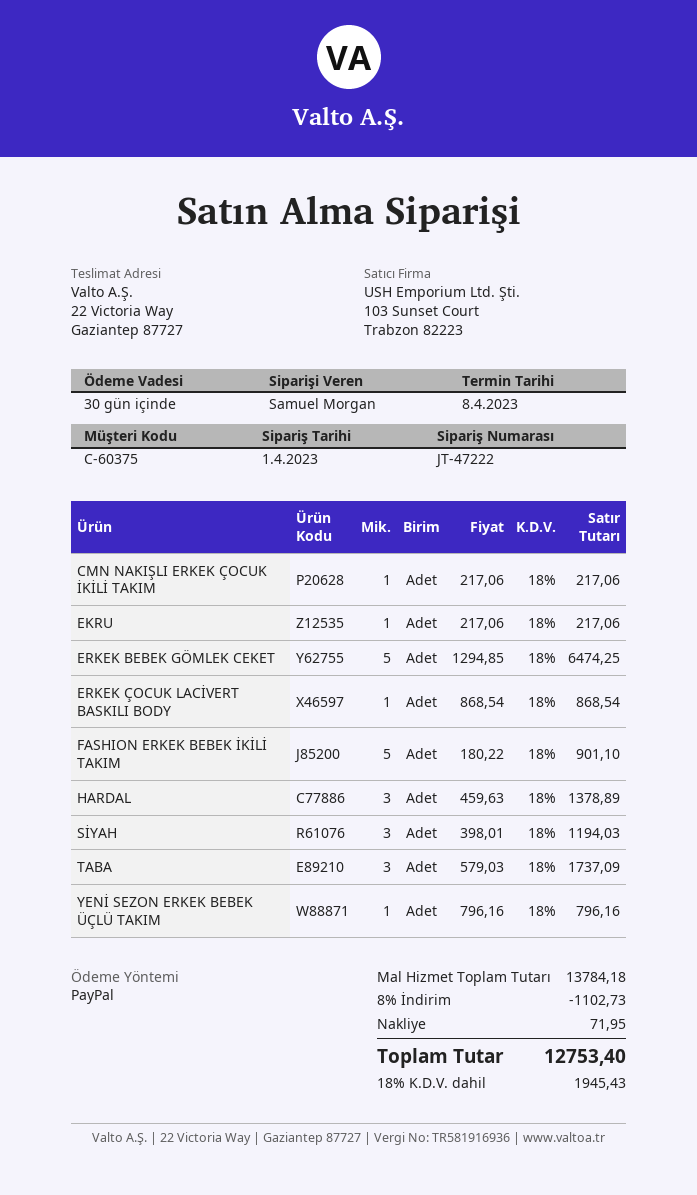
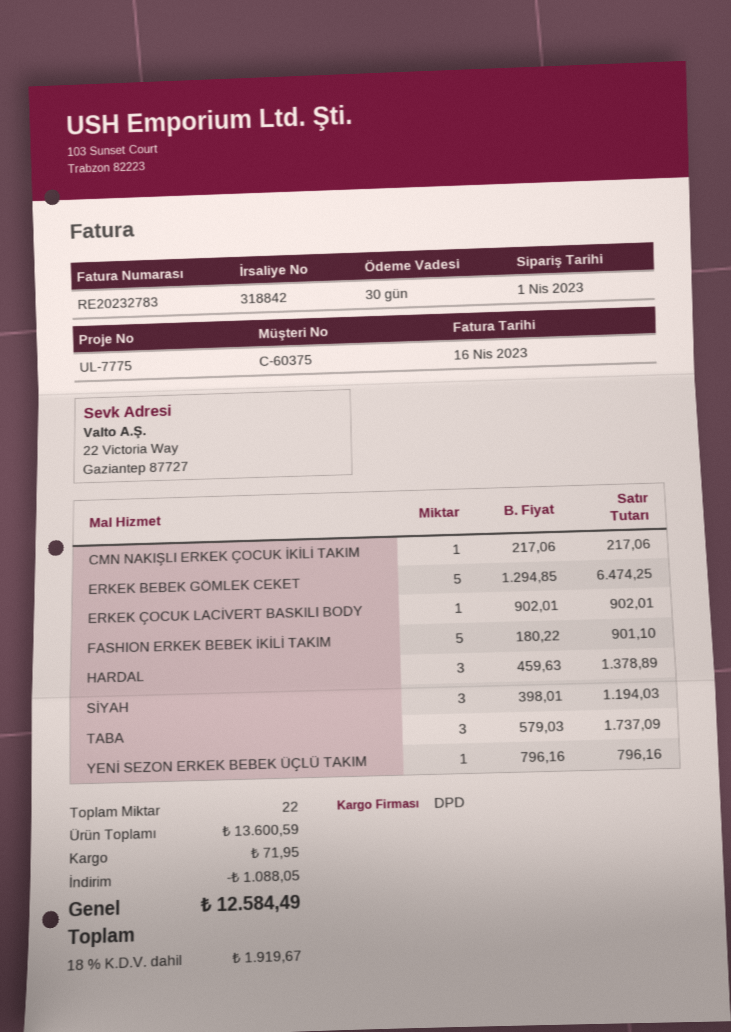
EKRU: 1 x 217.06 = 217.06 -> none
ERKEK ÇOCUK LACİVERT BASKILI BODY: 1 x 868.54 = 868.54 -> 1 x 902.01 = 902.01
subtotal: 13784.18 -> 13600.59
discount: 1102.73 -> 1088.05
tax: 18% = 1945.43 -> 18% = 1919.67
total: 12753.40 -> 12584.49

